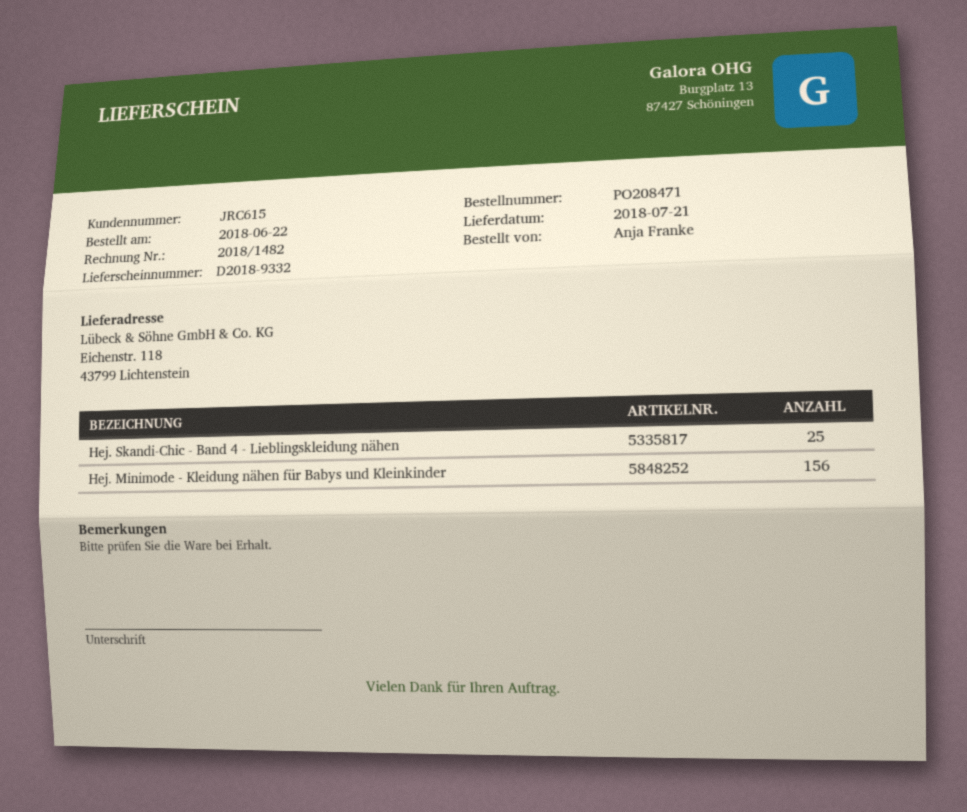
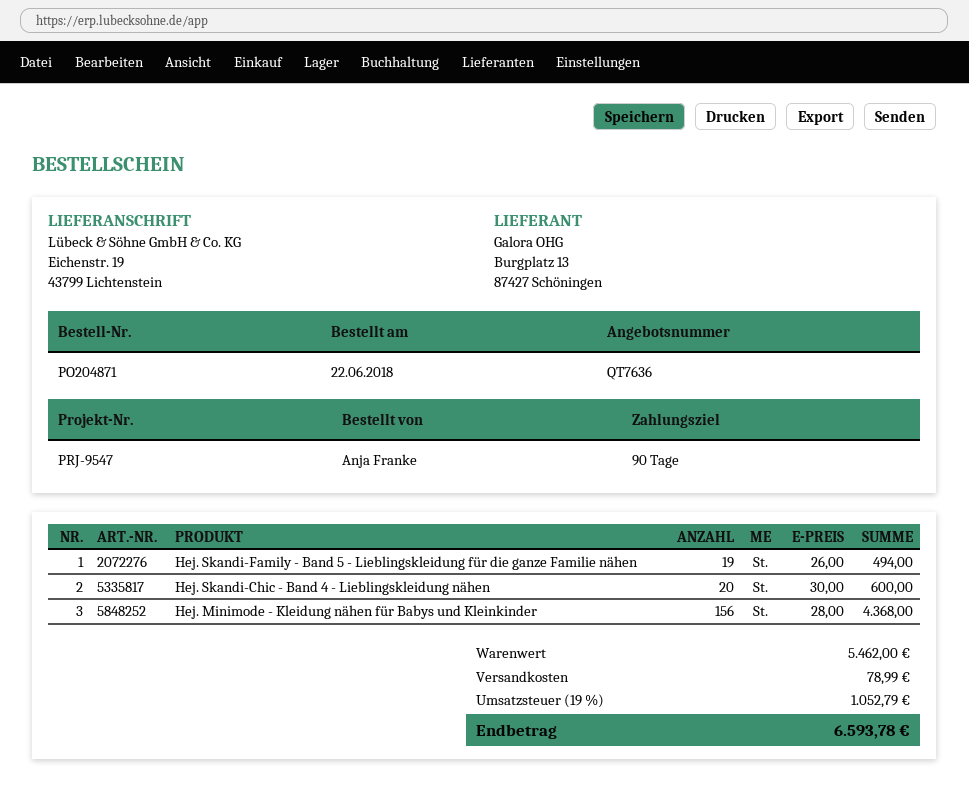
order number: PO208471 -> PO204871
ship to: Eichenstr. 118, 43799 Lichtenstein -> Eichenstr. 19, 43799 Lichtenstein
Hej. Skandi-Chic - Band 4 - Lieblingskleidung nähen: 25 -> 20
Hej. Skandi-Family - Band 5 - Lieblingskleidung für die ganze Familie nähen: none -> 19

